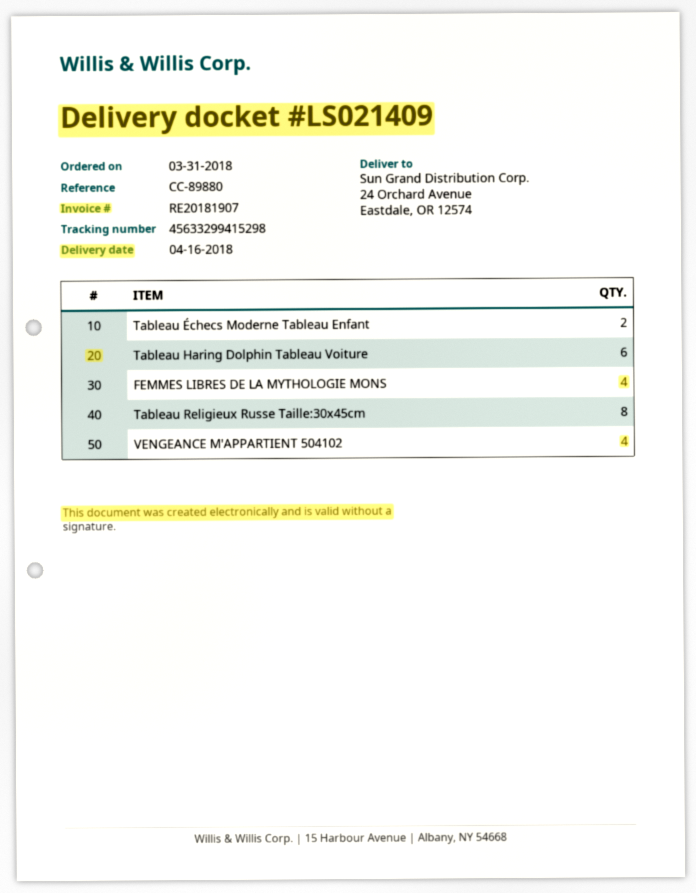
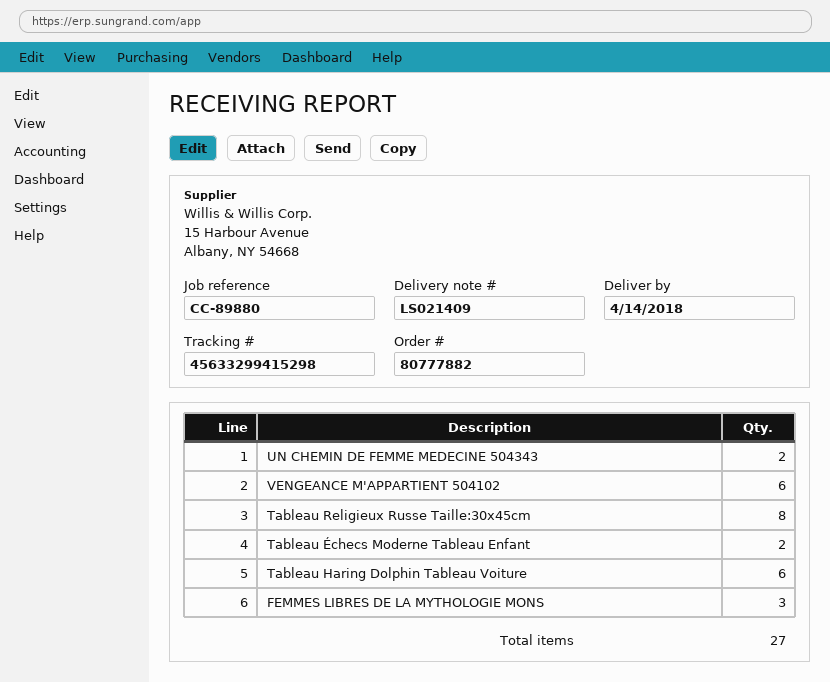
delivery date: 2018-04-16 -> 2018-04-14
FEMMES LIBRES DE LA MYTHOLOGIE MONS: 4 -> 3
VENGEANCE M'APPARTIENT 504102: 4 -> 6
UN CHEMIN DE FEMME MEDECINE 504343: none -> 2

